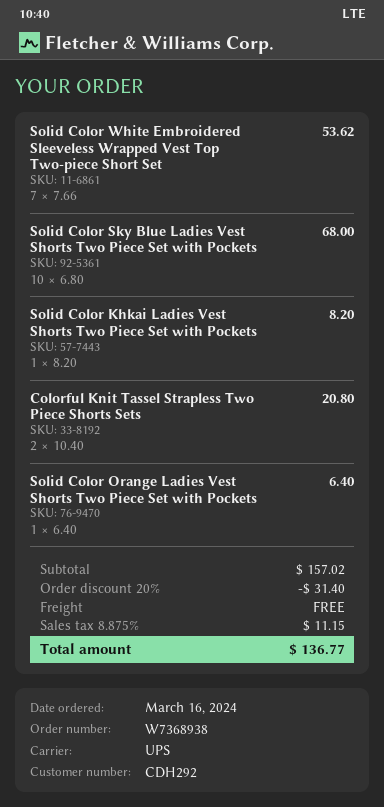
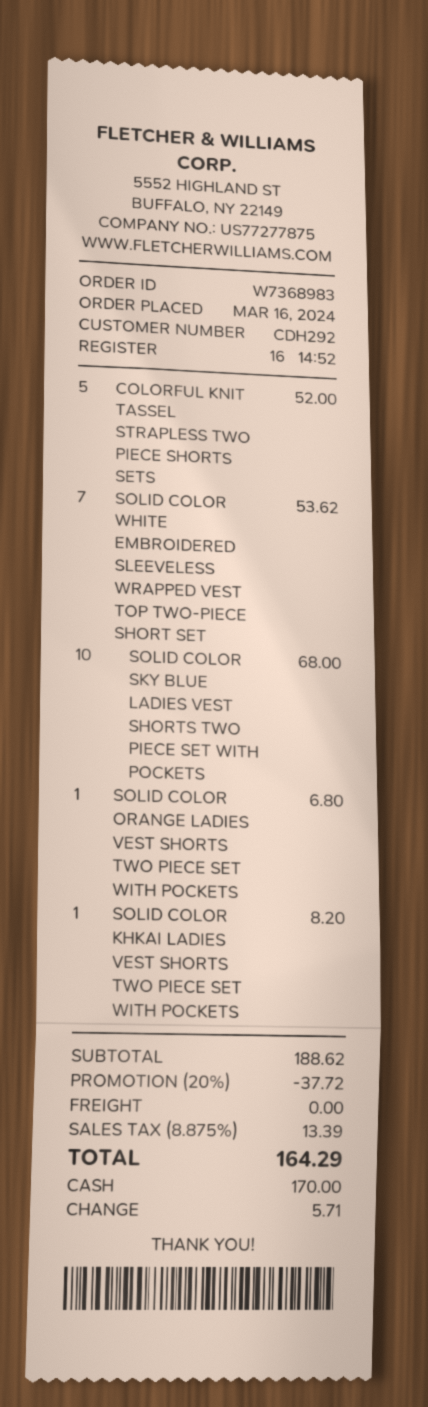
order number: W7368938 -> W7368983
Colorful Knit Tassel Strapless Two Piece Shorts Sets: 2 for 20.80 -> 5 for 52.00
Solid Color Orange Ladies Vest Shorts Two Piece Set with Pockets: 1 for 6.40 -> 1 for 6.80
subtotal: 157.02 -> 188.62
discount: 20% = 31.40 -> 20% = 37.72
tax: 8.875% = 11.15 -> 8.875% = 13.39
total: 136.77 -> 164.29

